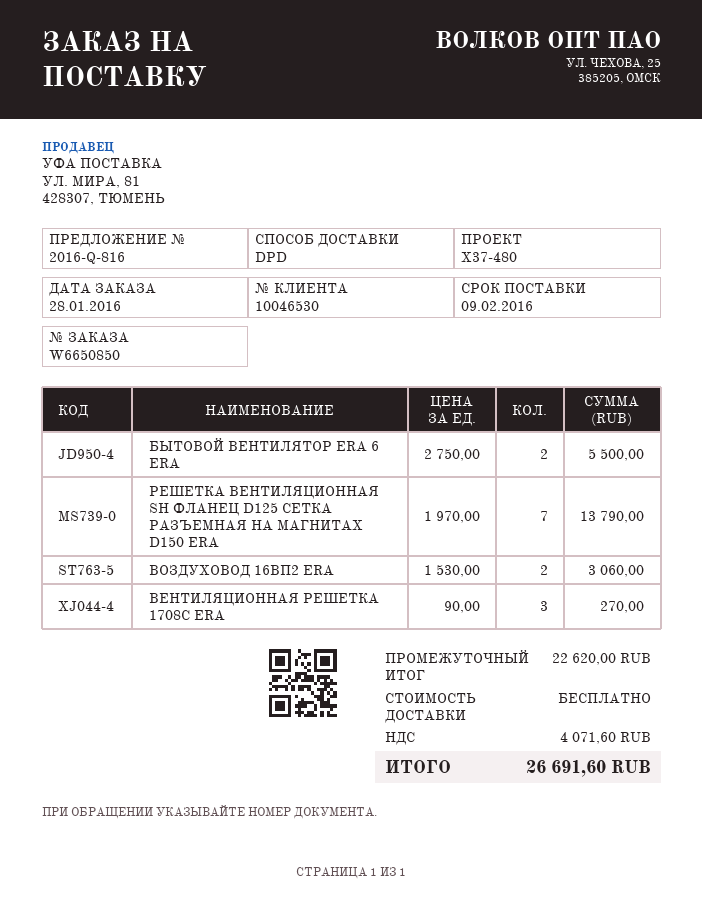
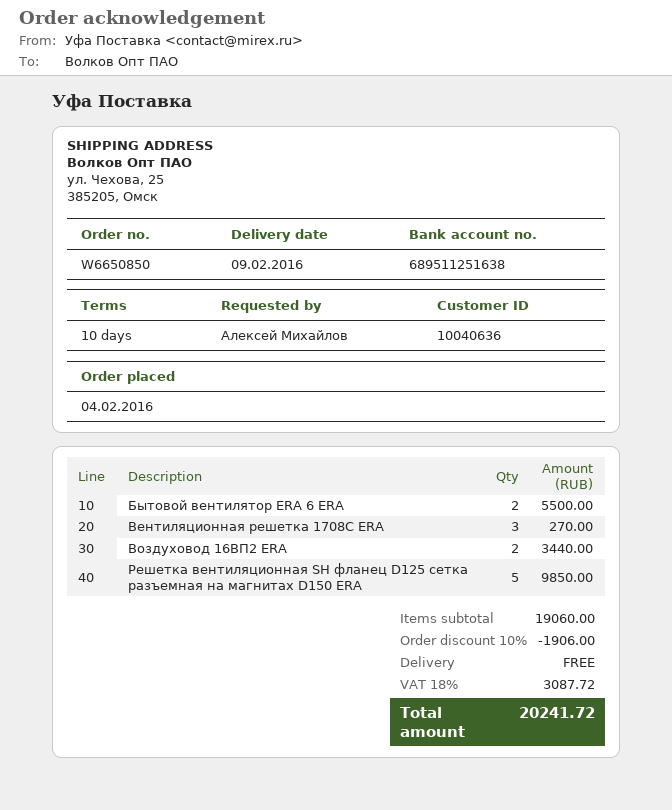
order date: 2016-01-28 -> 2016-02-04
customer number: 10046530 -> 10040636
РЕШЕТКА ВЕНТИЛЯЦИОННАЯ SH ФЛАНЕЦ D125 СЕТКА РАЗЪЕМНАЯ НА МАГНИТАХ D150 ERA: 7 for 13790.00 -> 5 for 9850.00
ВОЗДУХОВОД 16ВП2 ERA: 2 for 3060.00 -> 2 for 3440.00
subtotal: 22620.00 -> 19060.00
discount: none -> 10% = 1906.00
tax: 4071.60 -> 3087.72
total: 26691.60 -> 20241.72

